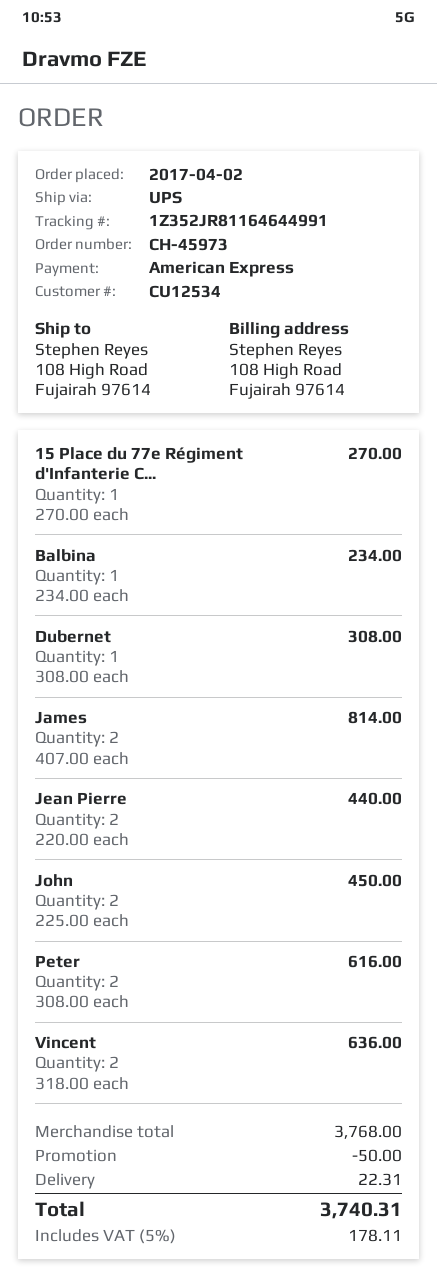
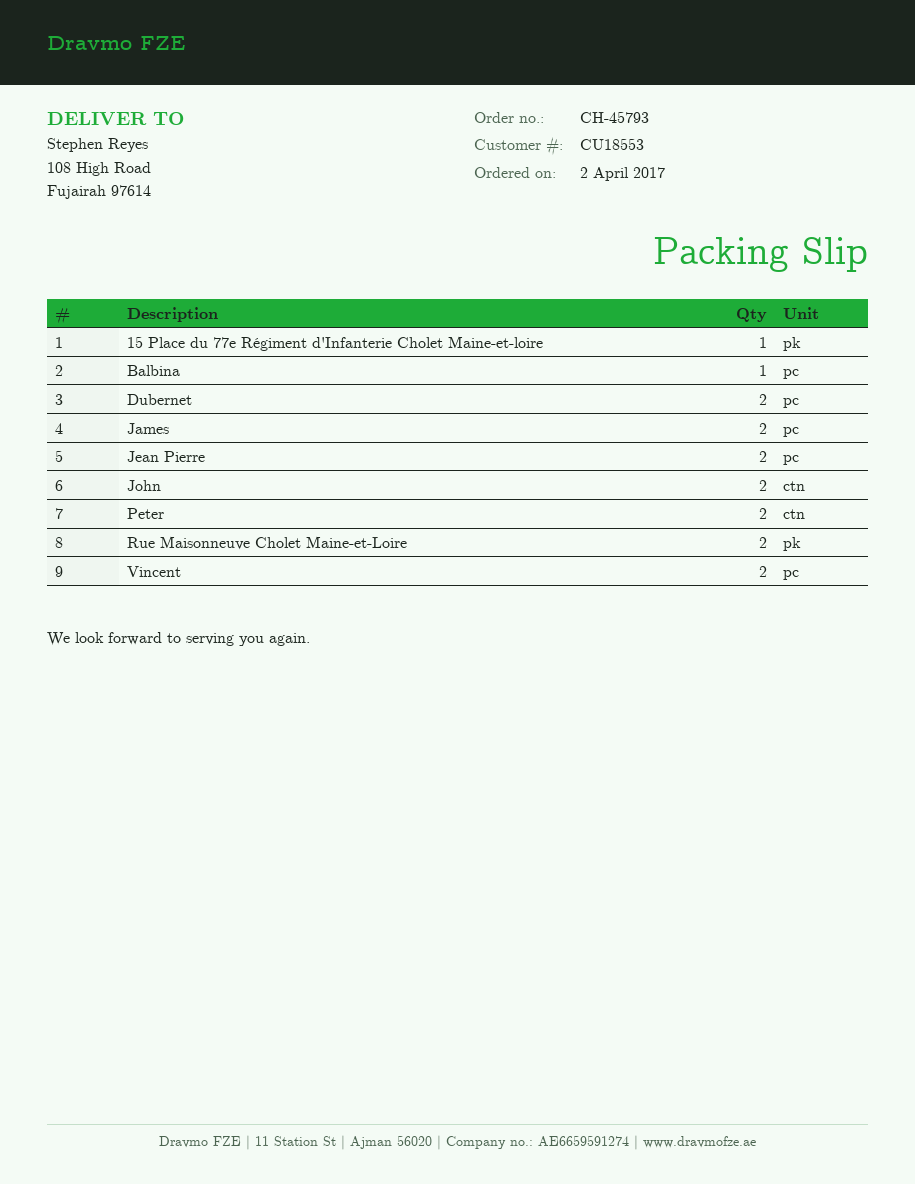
order number: CH-45973 -> CH-45793
customer number: CU12534 -> CU18553
Dubernet: 1 -> 2
Rue Maisonneuve Cholet Maine-et-Loire: none -> 2

